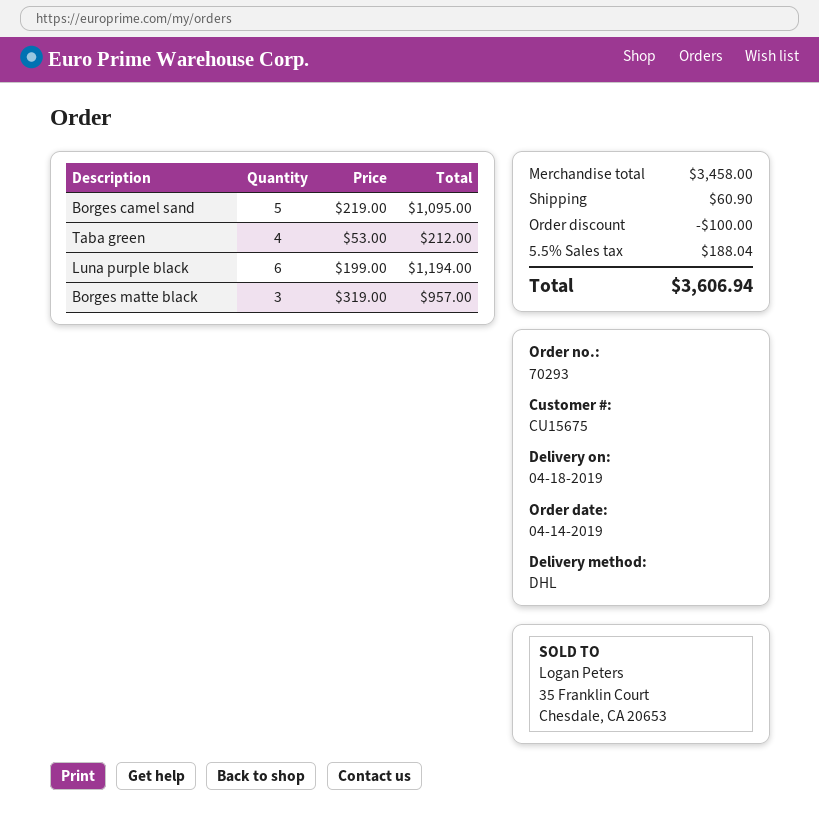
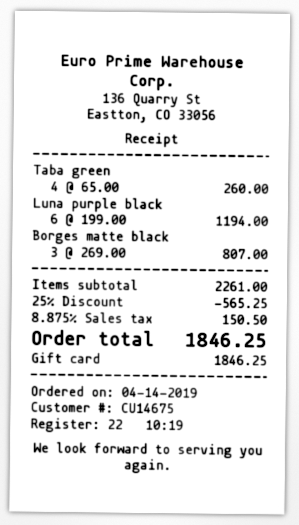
customer number: CU15675 -> CU14675
Borges camel sand: 5 x 219.00 = 1095.00 -> none
Taba green: 4 x 53.00 = 212.00 -> 4 x 65.00 = 260.00
Borges matte black: 3 x 319.00 = 957.00 -> 3 x 269.00 = 807.00
subtotal: 3458.00 -> 2261.00
discount: 100.00 -> 565.25
shipping: 60.90 -> none
tax: 5.5% = 188.04 -> 8.875% = 150.50
total: 3606.94 -> 1846.25

